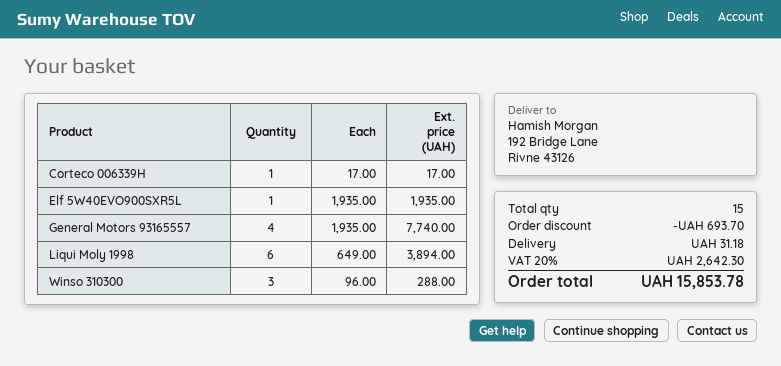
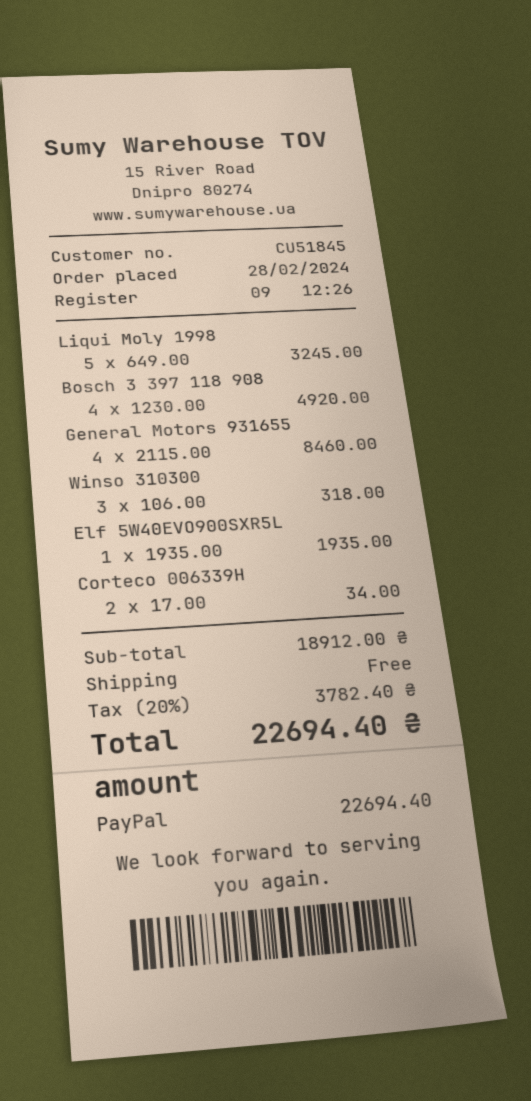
Corteco 006339H: 1 x 17.00 = 17.00 -> 2 x 17.00 = 34.00
General Motors 93165557: 4 x 1935.00 = 7740.00 -> 4 x 2115.00 = 8460.00
Liqui Moly 1998: 6 x 649.00 = 3894.00 -> 5 x 649.00 = 3245.00
Winso 310300: 3 x 96.00 = 288.00 -> 3 x 106.00 = 318.00
Bosch 3 397 118 908: none -> 4 x 1230.00 = 4920.00
discount: 693.70 -> none
shipping: 31.18 -> 0.00
tax: 20% = 2642.30 -> 20% = 3782.40
total: 15853.78 -> 22694.40

